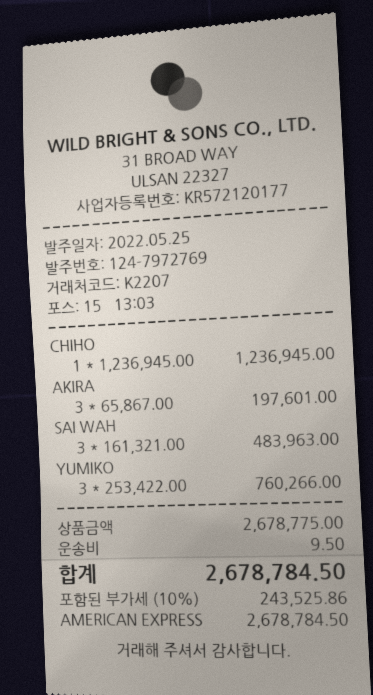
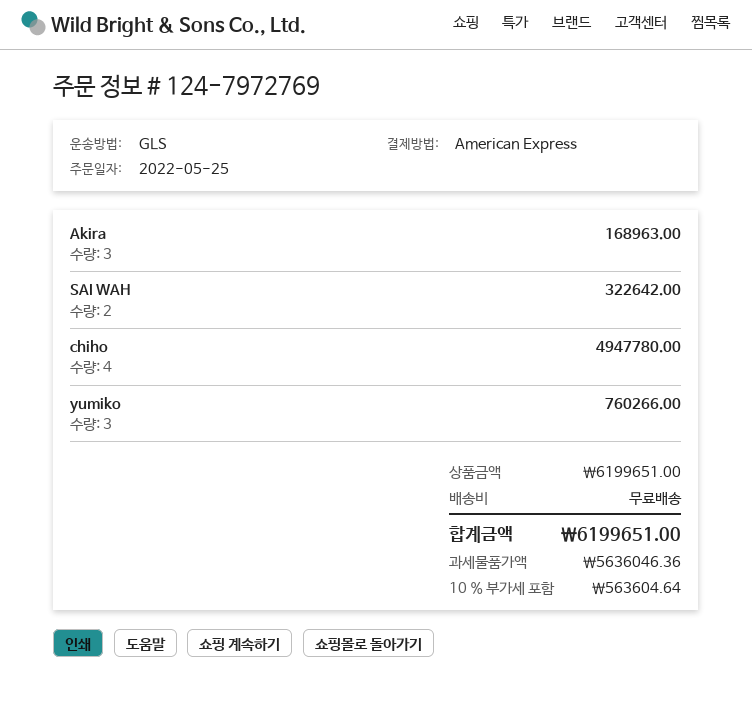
CHIHO: 1 for 1236945.00 -> 4 for 4947780.00
AKIRA: 3 for 197601.00 -> 3 for 168963.00
SAI WAH: 3 for 483963.00 -> 2 for 322642.00
subtotal: 2678775.00 -> 6199651.00
shipping: 9.50 -> 0.00
tax: 10% = 243525.86 -> 10% = 563604.64
total: 2678784.50 -> 6199651.00

